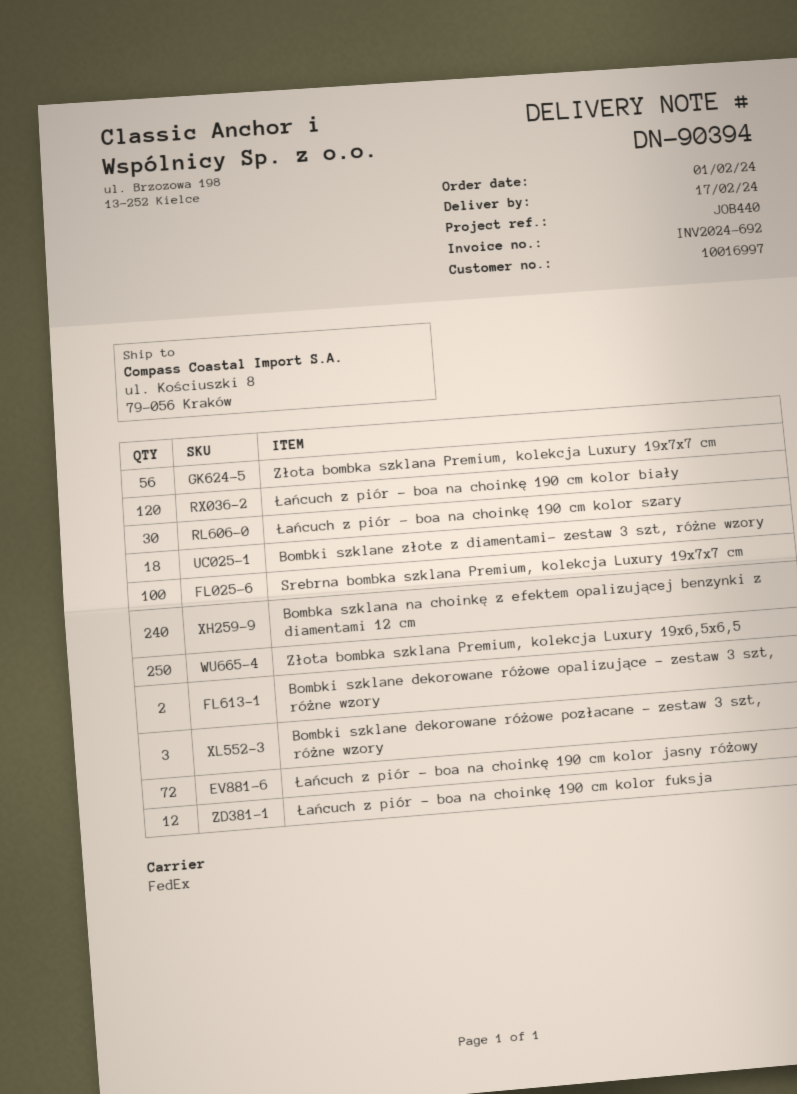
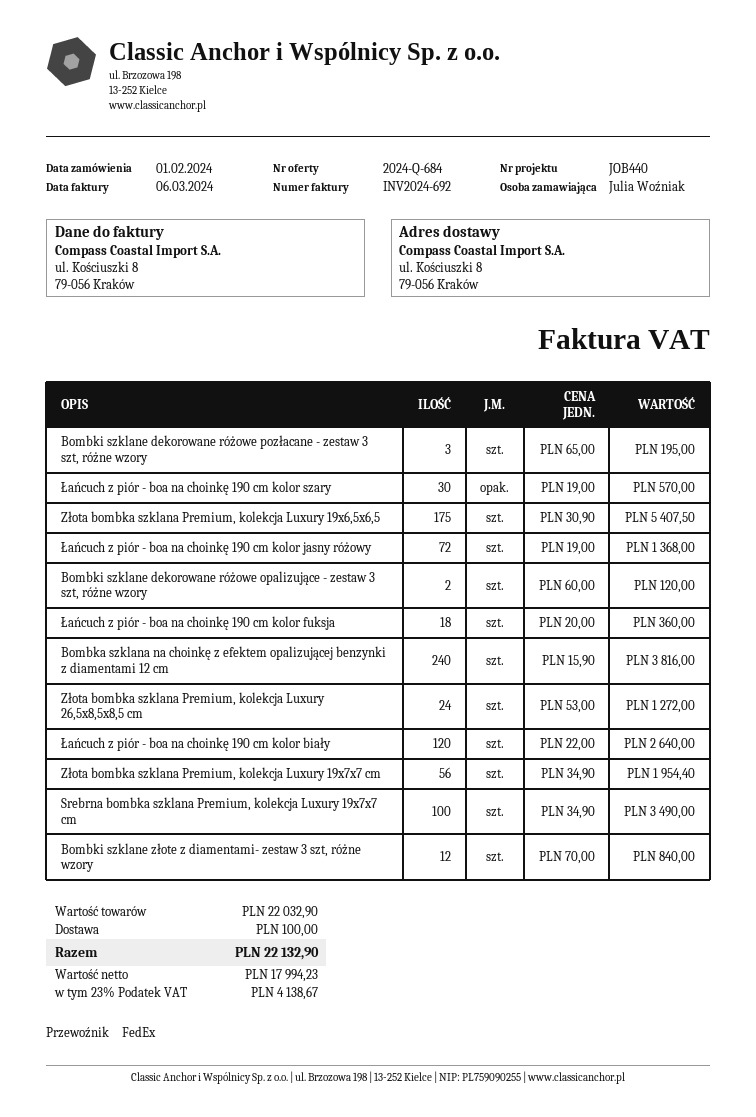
Bombki szklane złote z diamentami- zestaw 3 szt, różne wzory: 18 -> 12
Złota bombka szklana Premium, kolekcja Luxury 19x6,5x6,5: 250 -> 175
Łańcuch z piór - boa na choinkę 190 cm kolor fuksja: 12 -> 18
Złota bombka szklana Premium, kolekcja Luxury 26,5x8,5x8,5 cm: none -> 24

